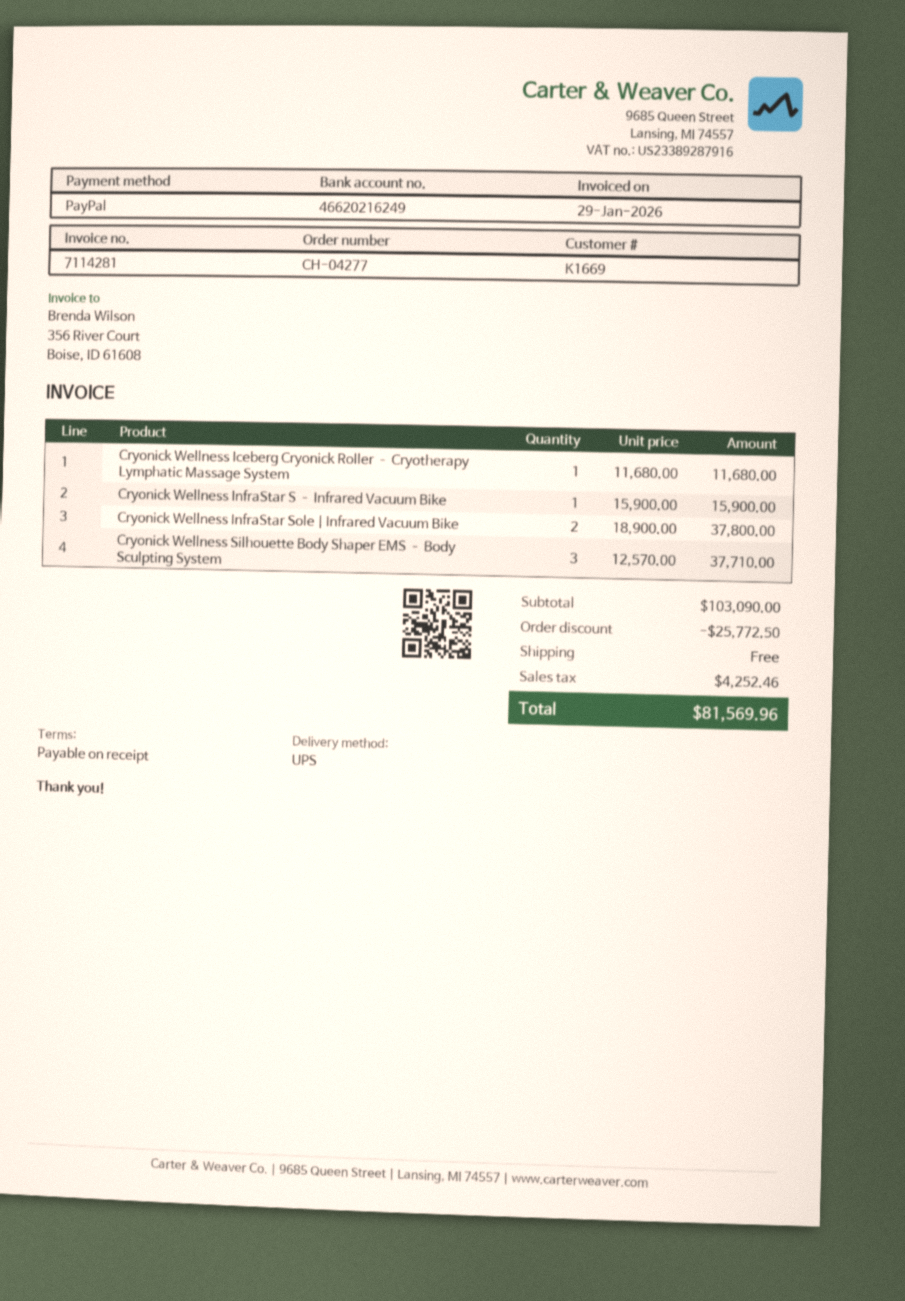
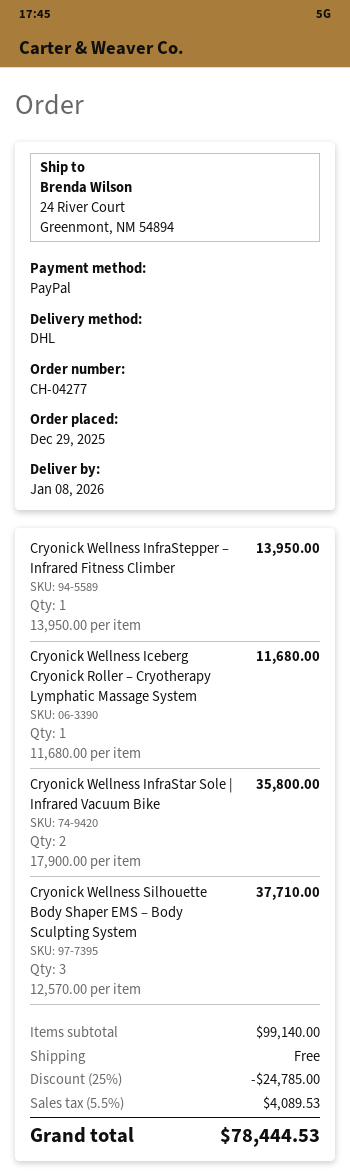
shipping method: UPS -> DHL
Cryonick Wellness InfraStar S – Infrared Vacuum Bike: 1 x 15900.00 = 15900.00 -> none
Cryonick Wellness InfraStar Sole | Infrared Vacuum Bike: 2 x 18900.00 = 37800.00 -> 2 x 17900.00 = 35800.00
Cryonick Wellness InfraStepper – Infrared Fitness Climber: none -> 1 x 13950.00 = 13950.00
subtotal: 103090.00 -> 99140.00
discount: 25772.50 -> 24785.00
tax: 4252.46 -> 4089.53
total: 81569.96 -> 78444.53

